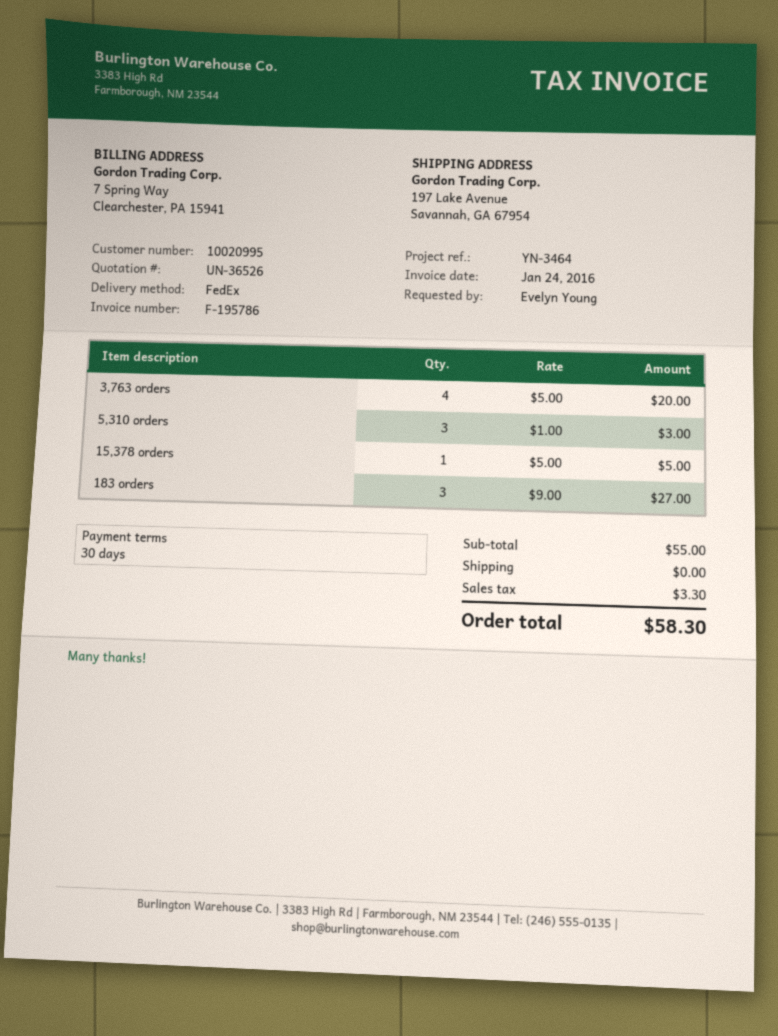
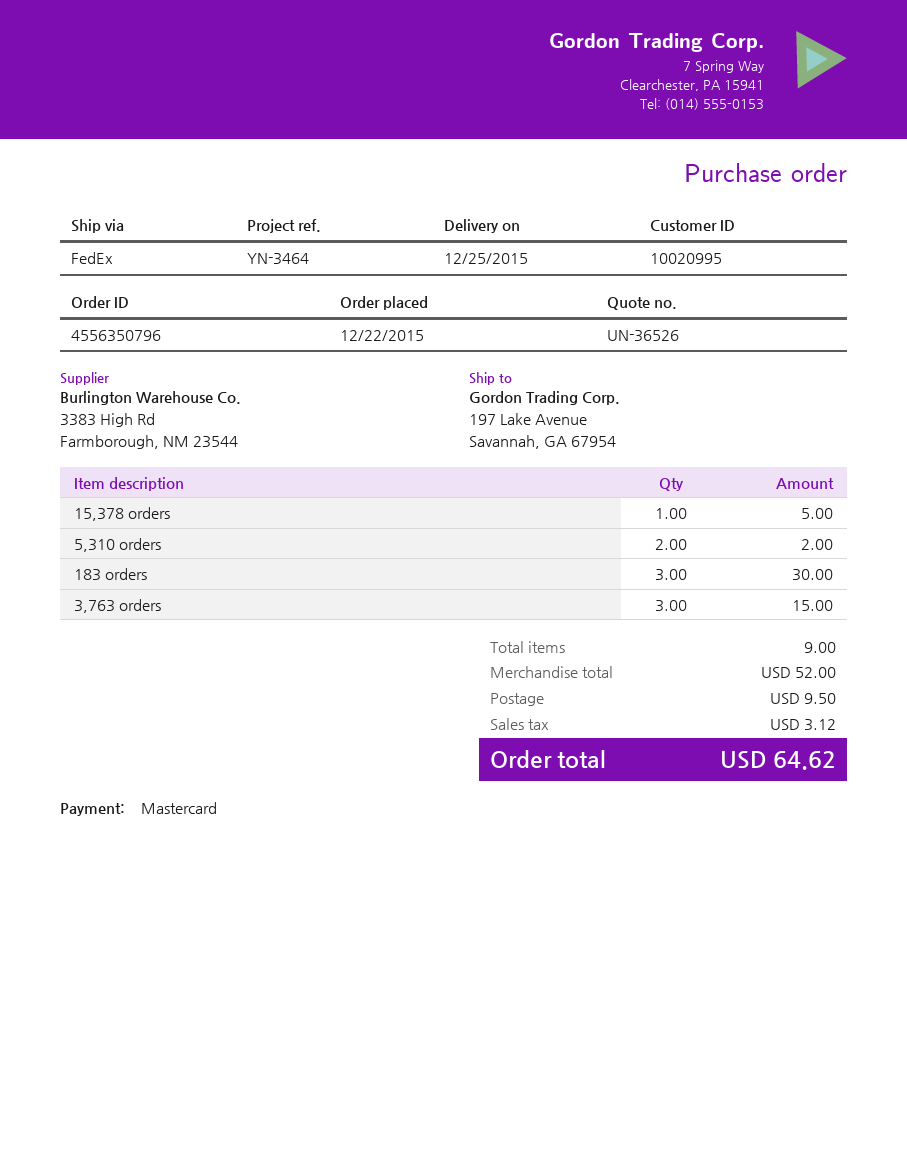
3,763 orders: 4 for 20.00 -> 3 for 15.00
5,310 orders: 3 for 3.00 -> 2 for 2.00
183 orders: 3 for 27.00 -> 3 for 30.00
subtotal: 55.00 -> 52.00
shipping: 0.00 -> 9.50
tax: 3.30 -> 3.12
total: 58.30 -> 64.62

